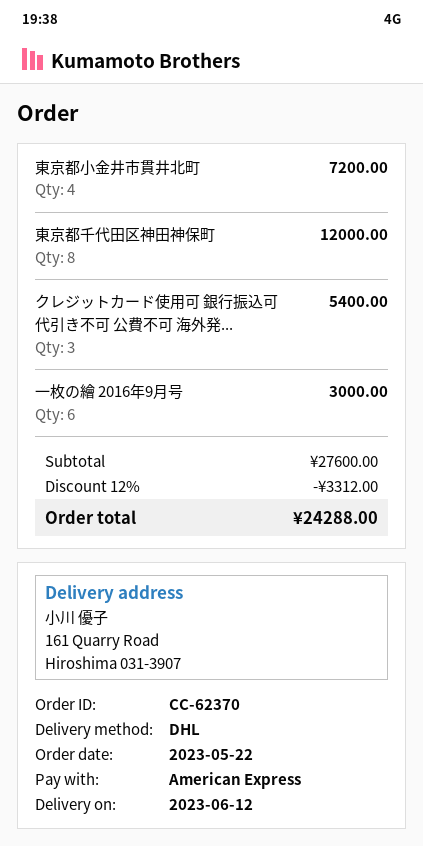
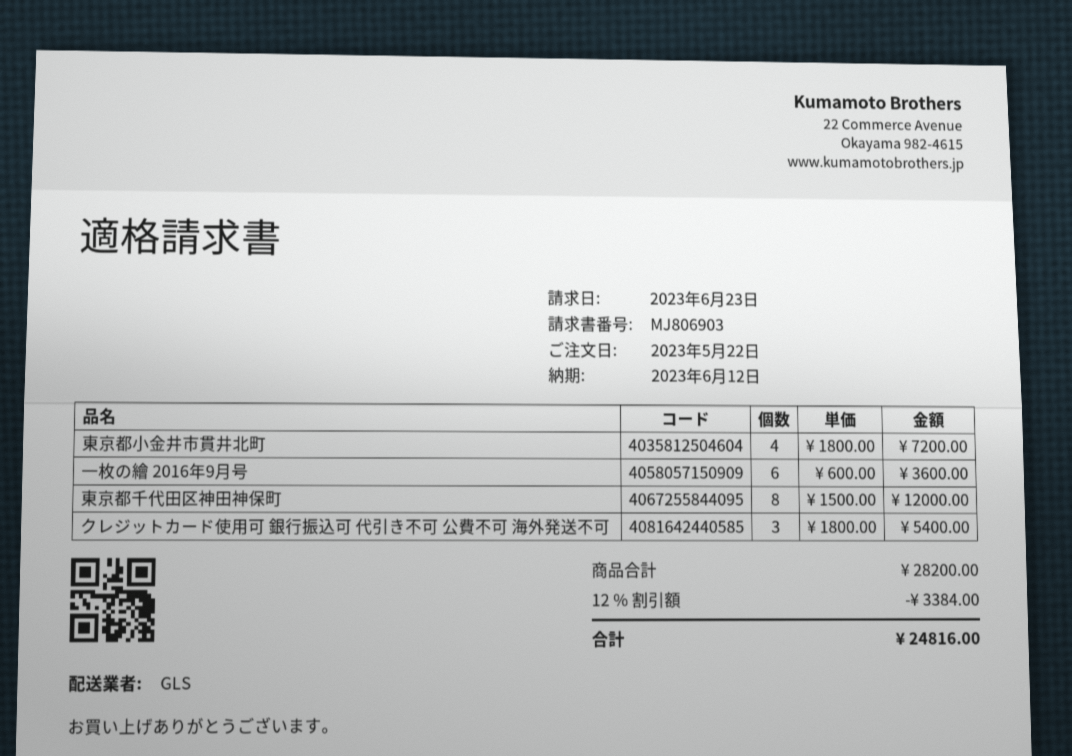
shipping method: DHL -> GLS
一枚の繪 2016年9月号: 6 for 3000.00 -> 6 for 3600.00
subtotal: 27600.00 -> 28200.00
discount: 12% = 3312.00 -> 12% = 3384.00
total: 24288.00 -> 24816.00

